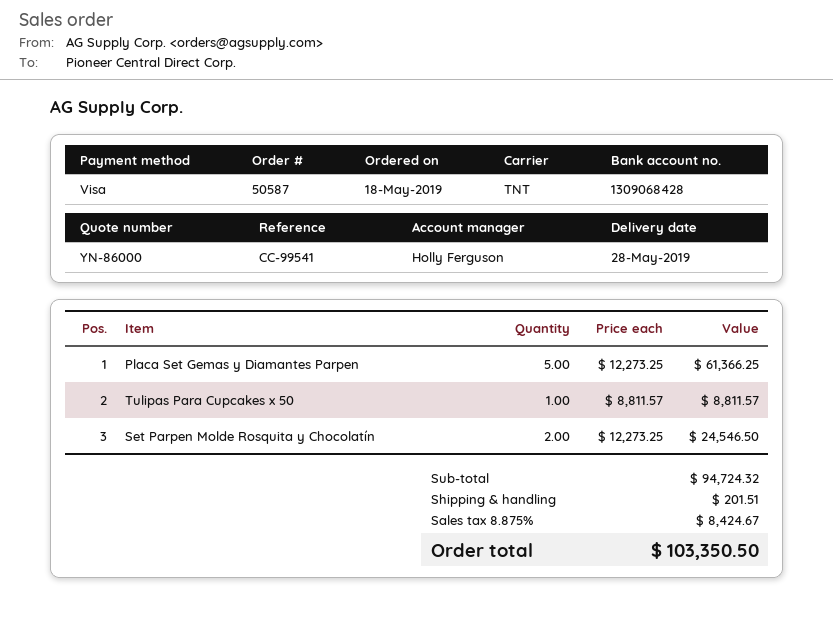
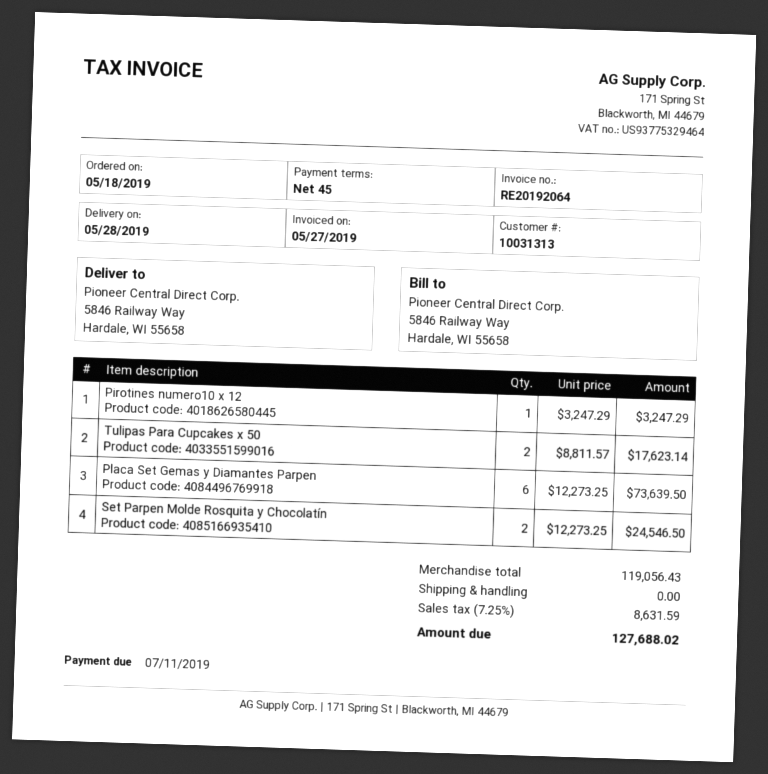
Placa Set Gemas y Diamantes Parpen: 5 x 12273.25 = 61366.25 -> 6 x 12273.25 = 73639.50
Tulipas Para Cupcakes x 50: 1 x 8811.57 = 8811.57 -> 2 x 8811.57 = 17623.14
Pirotines numero10 x 12: none -> 1 x 3247.29 = 3247.29
subtotal: 94724.32 -> 119056.43
shipping: 201.51 -> 0.00
tax: 8.875% = 8424.67 -> 7.25% = 8631.59
total: 103350.50 -> 127688.02

